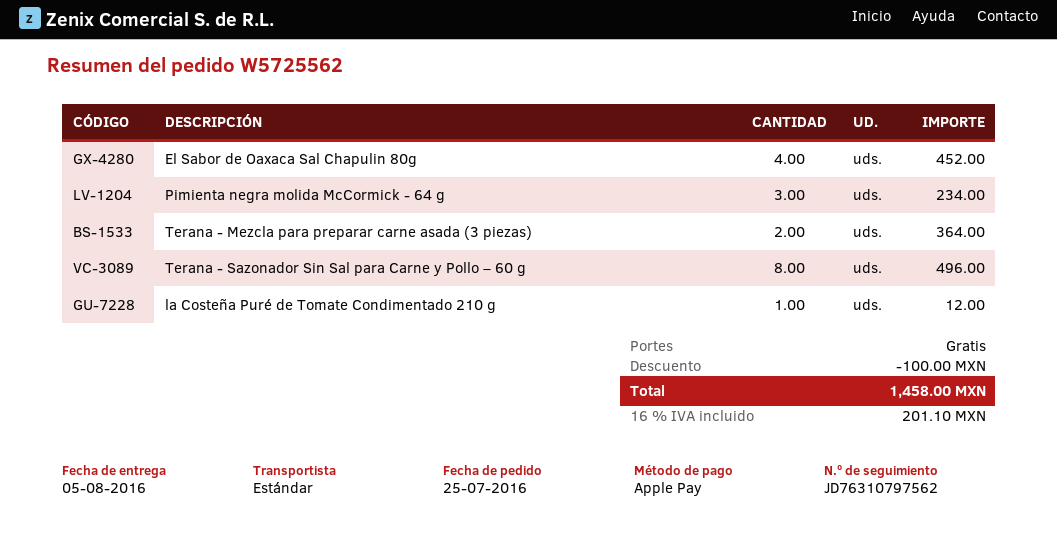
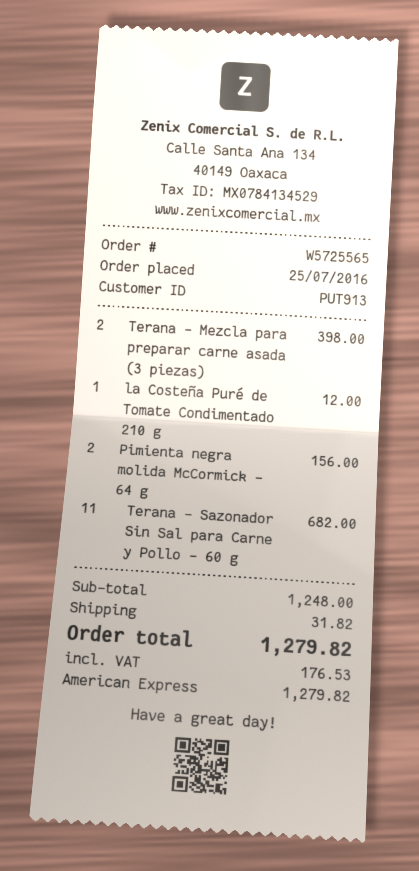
order number: W5725562 -> W5725565
payment method: Apple Pay -> American Express
El Sabor de Oaxaca Sal Chapulin 80g: 4 for 452.00 -> none
Pimienta negra molida McCormick - 64 g: 3 for 234.00 -> 2 for 156.00
Terana - Mezcla para preparar carne asada (3 piezas): 2 for 364.00 -> 2 for 398.00
Terana - Sazonador Sin Sal para Carne y Pollo – 60 g: 8 for 496.00 -> 11 for 682.00
discount: 100.00 -> none
shipping: 0.00 -> 31.82
tax: 201.10 -> 176.53
total: 1458.00 -> 1279.82

